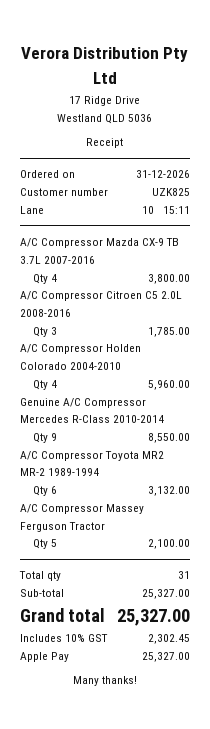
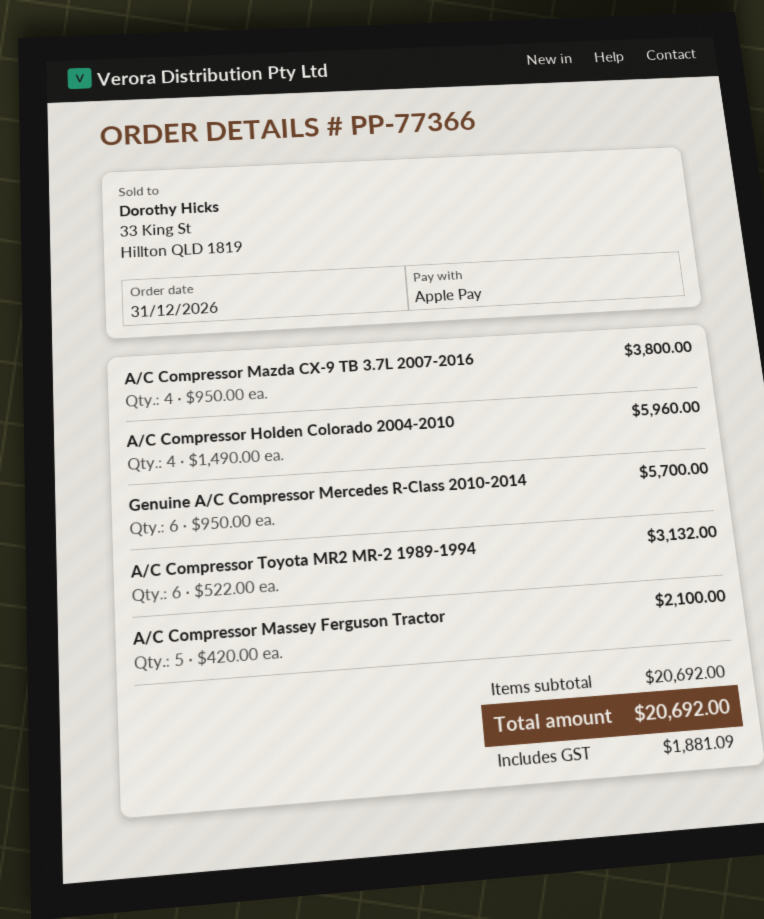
A/C Compressor Citroen C5 2.0L 2008-2016: 3 for 1785.00 -> none
Genuine A/C Compressor Mercedes R-Class 2010-2014: 9 for 8550.00 -> 6 for 5700.00
subtotal: 25327.00 -> 20692.00
tax: 2302.45 -> 1881.09
total: 25327.00 -> 20692.00

